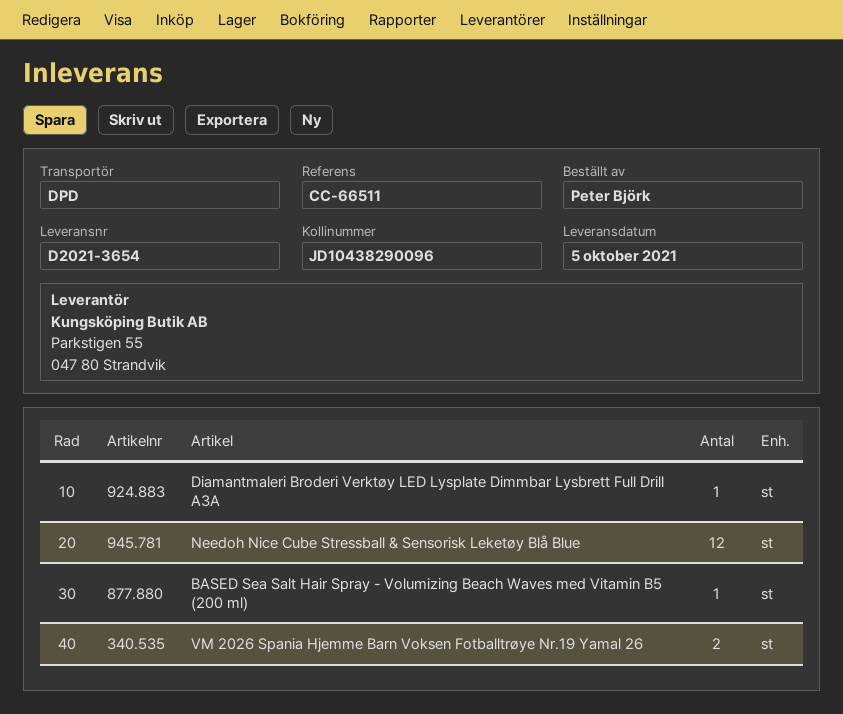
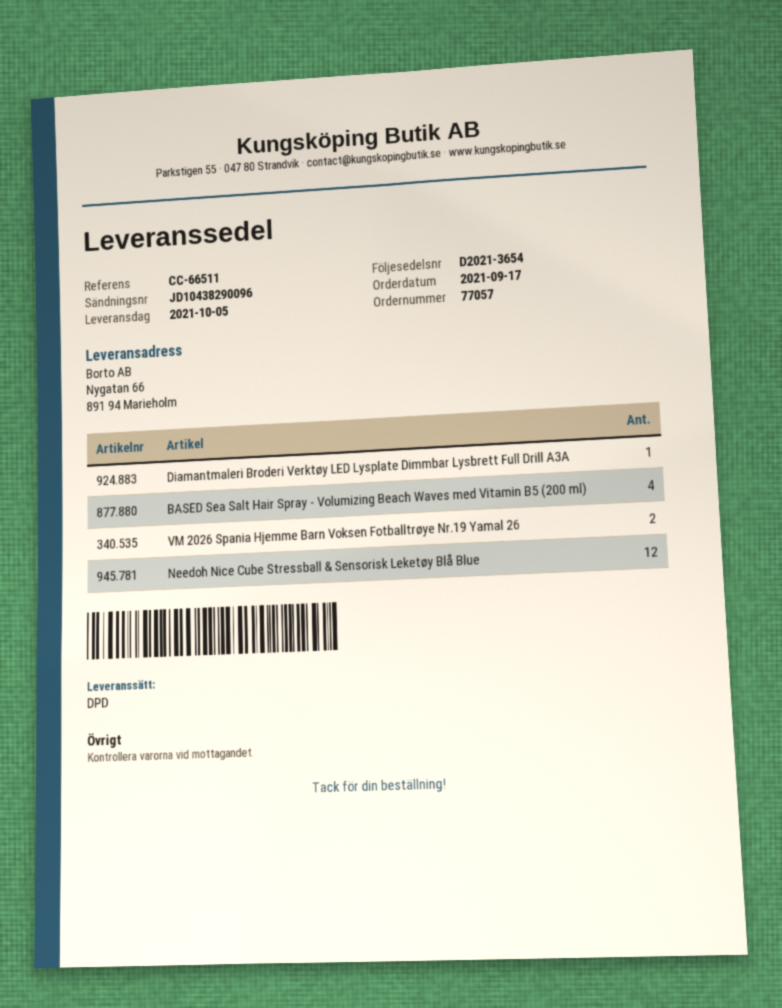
BASED Sea Salt Hair Spray - Volumizing Beach Waves med Vitamin B5 (200 ml): 1 -> 4

